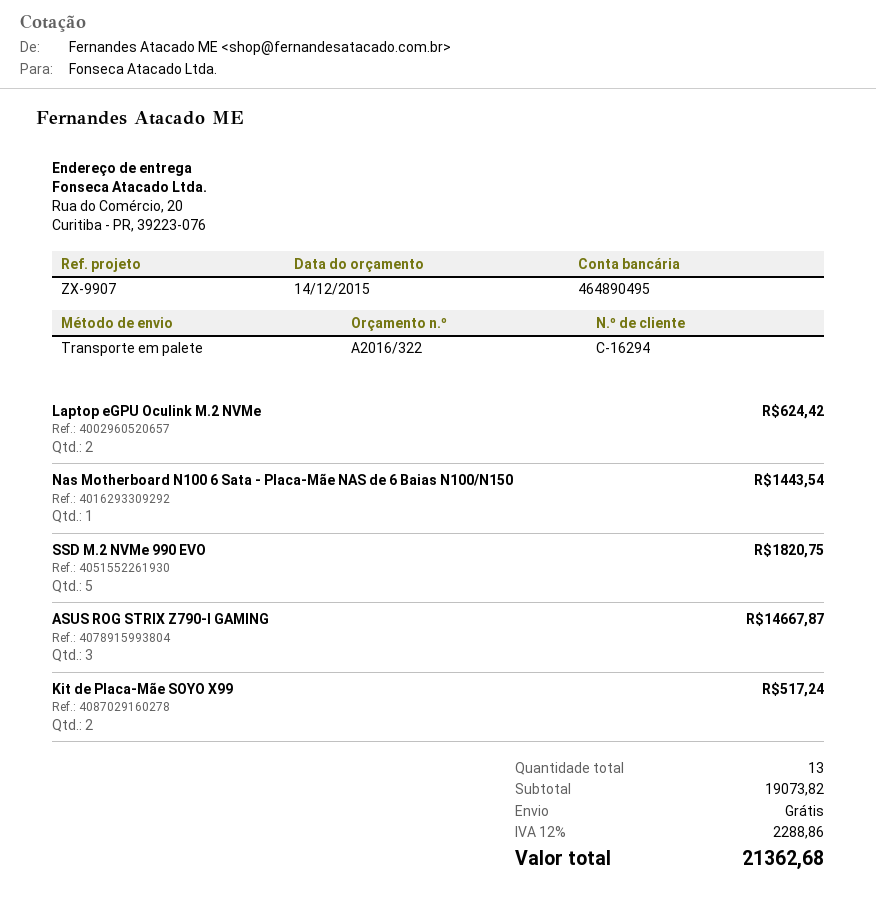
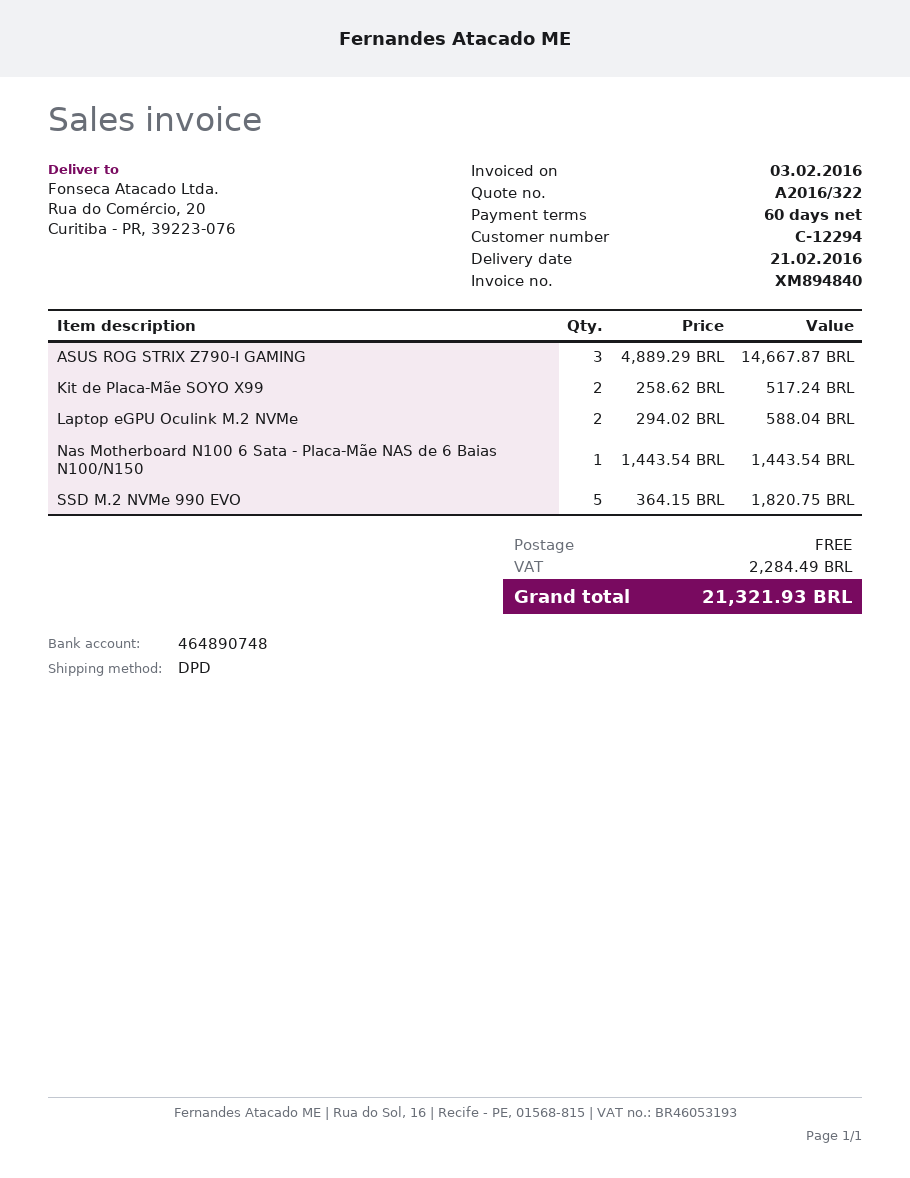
customer number: C-16294 -> C-12294
bank account: 464890495 -> 464890748
shipping method: pallet freight -> DPD
Laptop eGPU Oculink M.2 NVMe: 2 for 624.42 -> 2 for 588.04
tax: 2288.86 -> 2284.49
total: 21362.68 -> 21321.93

